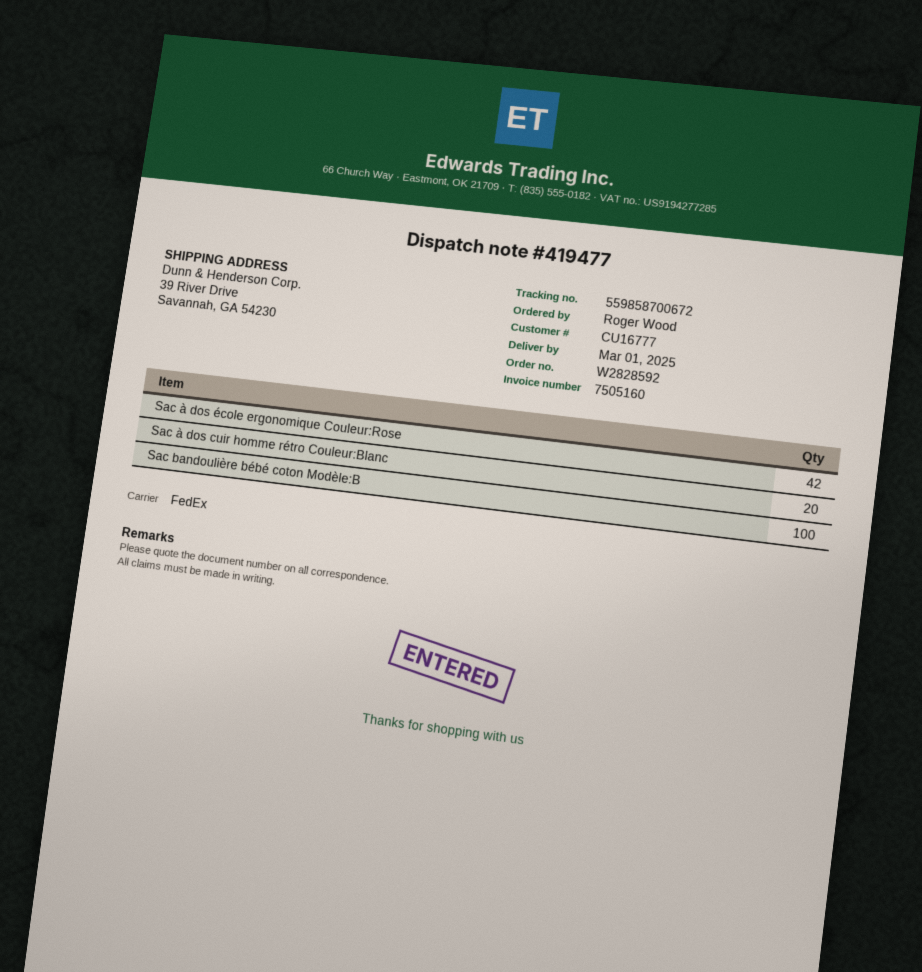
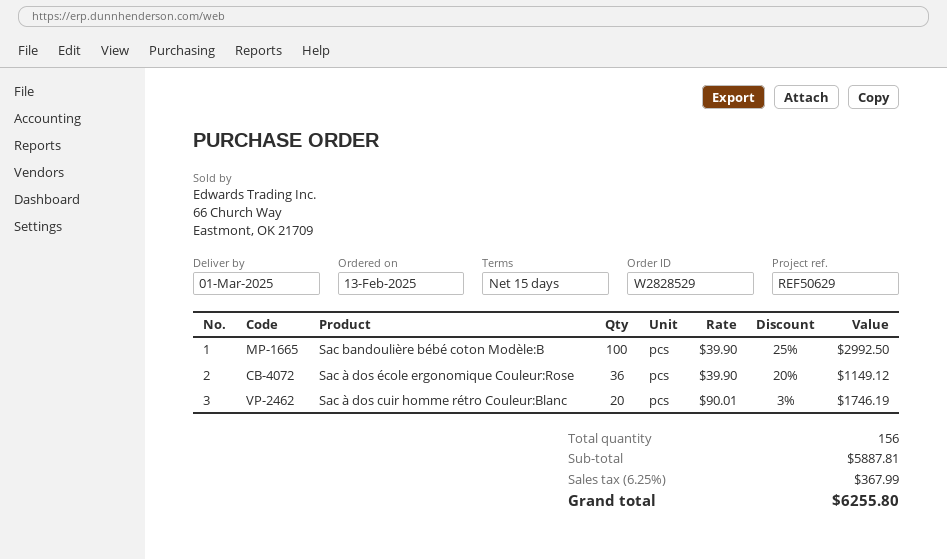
order number: W2828592 -> W2828529
Sac à dos école ergonomique Couleur:Rose: 42 -> 36

